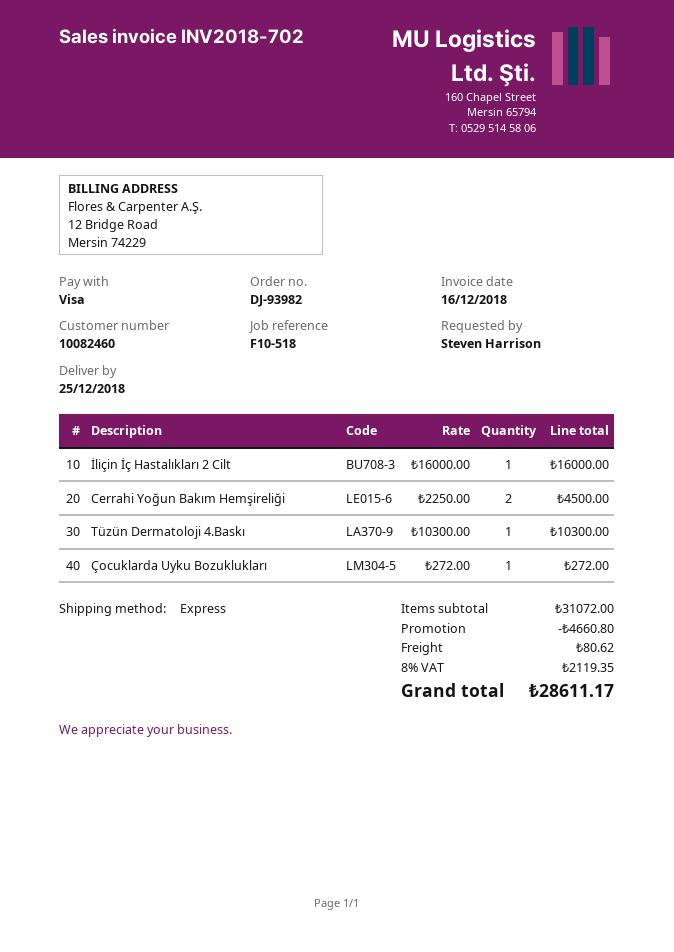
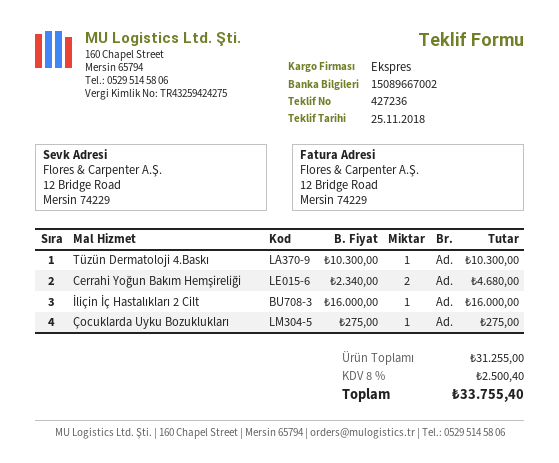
Cerrahi Yoğun Bakım Hemşireliği: 2 x 2250.00 = 4500.00 -> 2 x 2340.00 = 4680.00
Çocuklarda Uyku Bozuklukları: 1 x 272.00 = 272.00 -> 1 x 275.00 = 275.00
subtotal: 31072.00 -> 31255.00
discount: 4660.80 -> none
shipping: 80.62 -> none
tax: 8% = 2119.35 -> 8% = 2500.40
total: 28611.17 -> 33755.40

